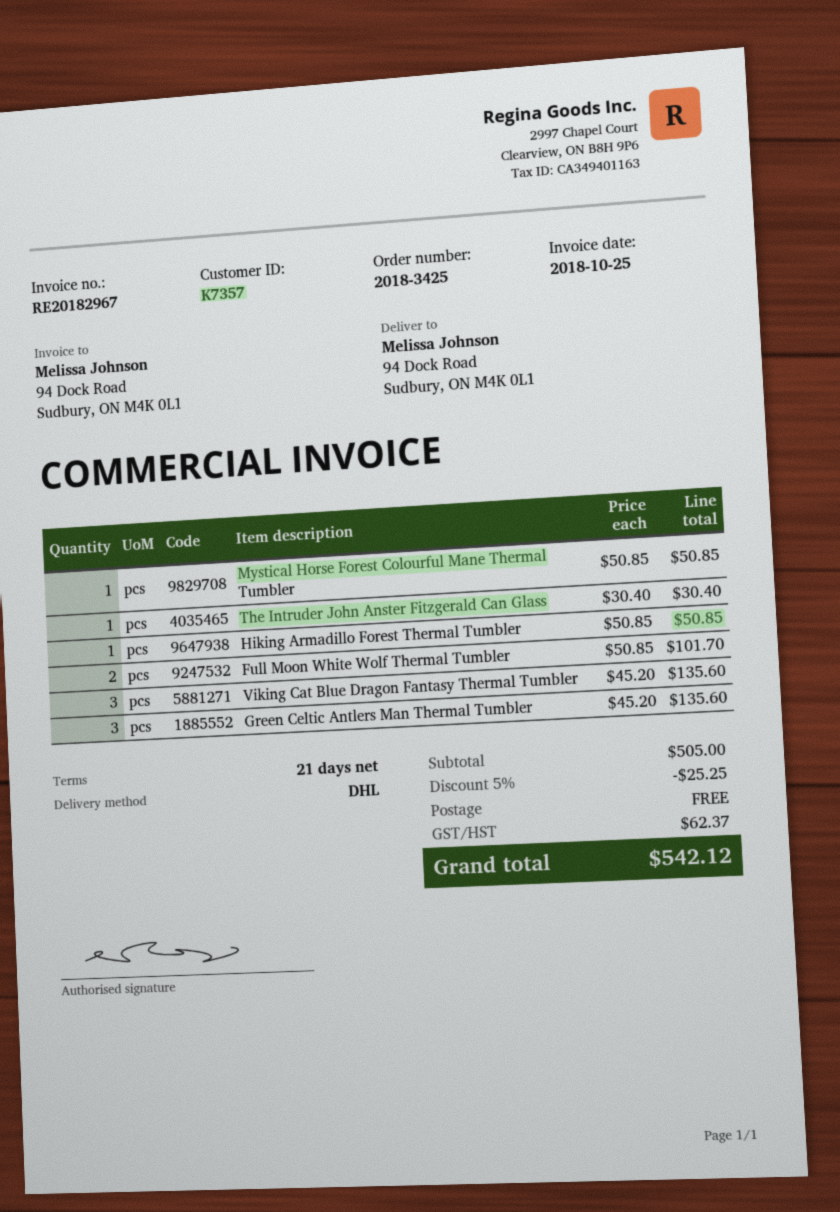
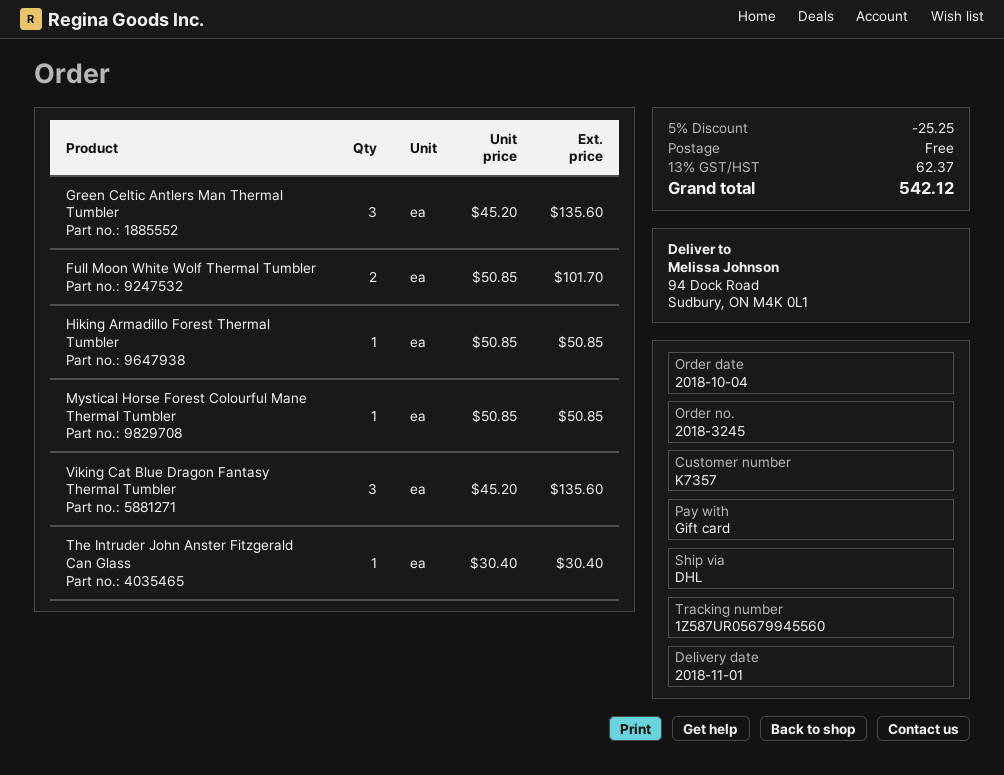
order number: 2018-3425 -> 2018-3245

